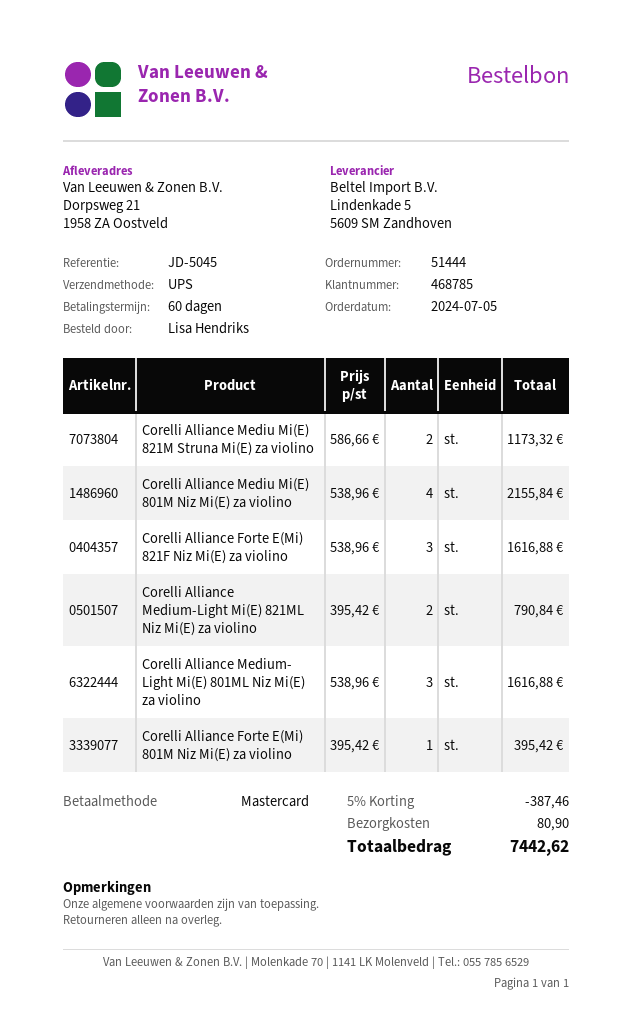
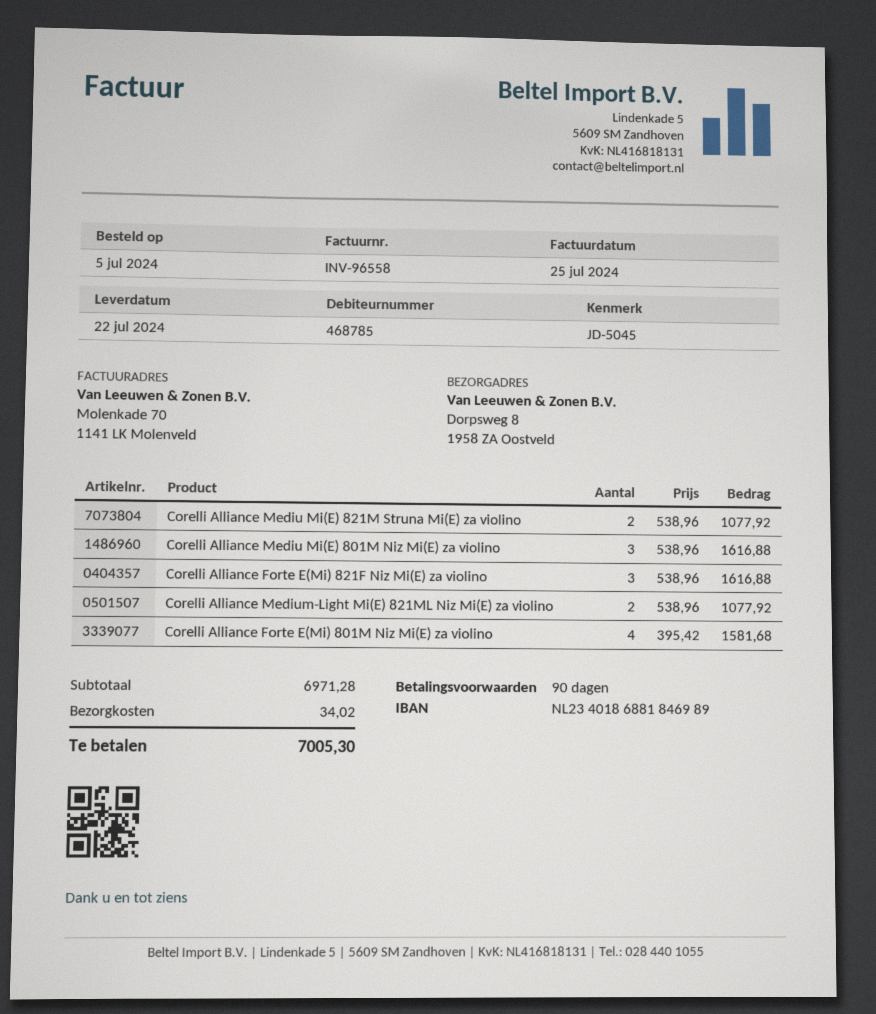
payment terms: 60 days -> 90 days
ship to: Dorpsweg 21, 1958 ZA Oostveld -> Dorpsweg 8, 1958 ZA Oostveld
Corelli Alliance Mediu Mi(E) 821M Struna Mi(E) za violino: 2 x 586.66 = 1173.32 -> 2 x 538.96 = 1077.92
Corelli Alliance Mediu Mi(E) 801M Niz Mi(E) za violino: 4 x 538.96 = 2155.84 -> 3 x 538.96 = 1616.88
Corelli Alliance Medium-Light Mi(E) 821ML Niz Mi(E) za violino: 2 x 395.42 = 790.84 -> 2 x 538.96 = 1077.92
Corelli Alliance Medium- Light Mi(E) 801ML Niz Mi(E) za violino: 3 x 538.96 = 1616.88 -> none
Corelli Alliance Forte E(Mi) 801M Niz Mi(E) za violino: 1 x 395.42 = 395.42 -> 4 x 395.42 = 1581.68
discount: 5% = 387.46 -> none
shipping: 80.90 -> 34.02
total: 7442.62 -> 7005.30

